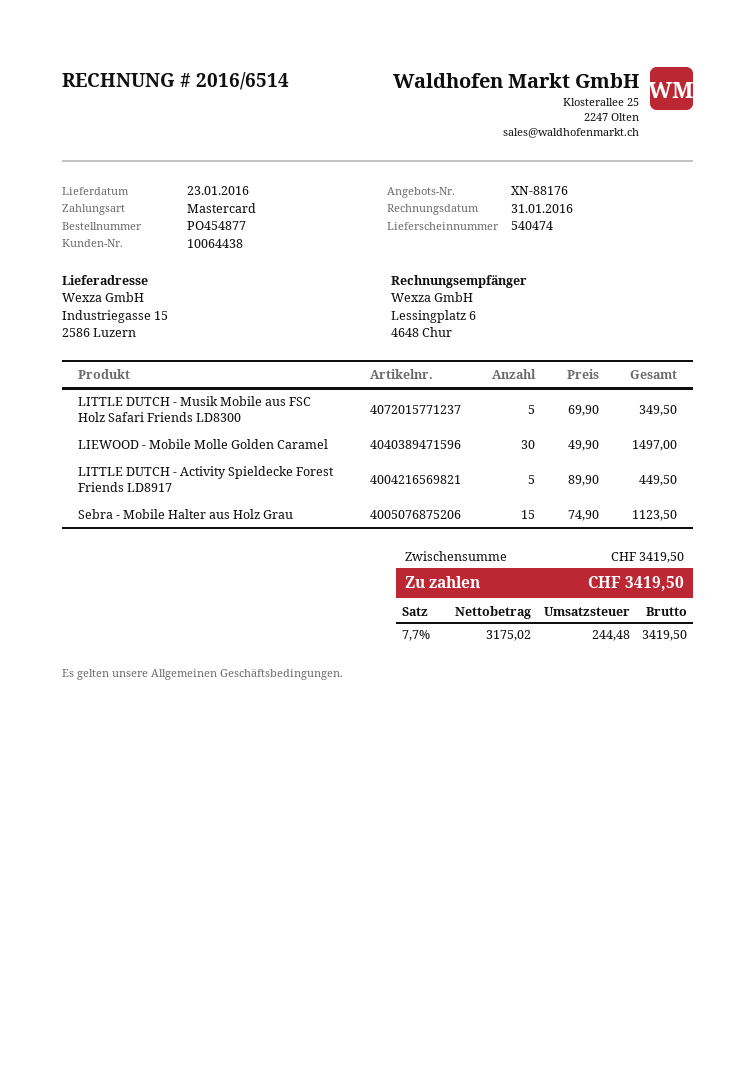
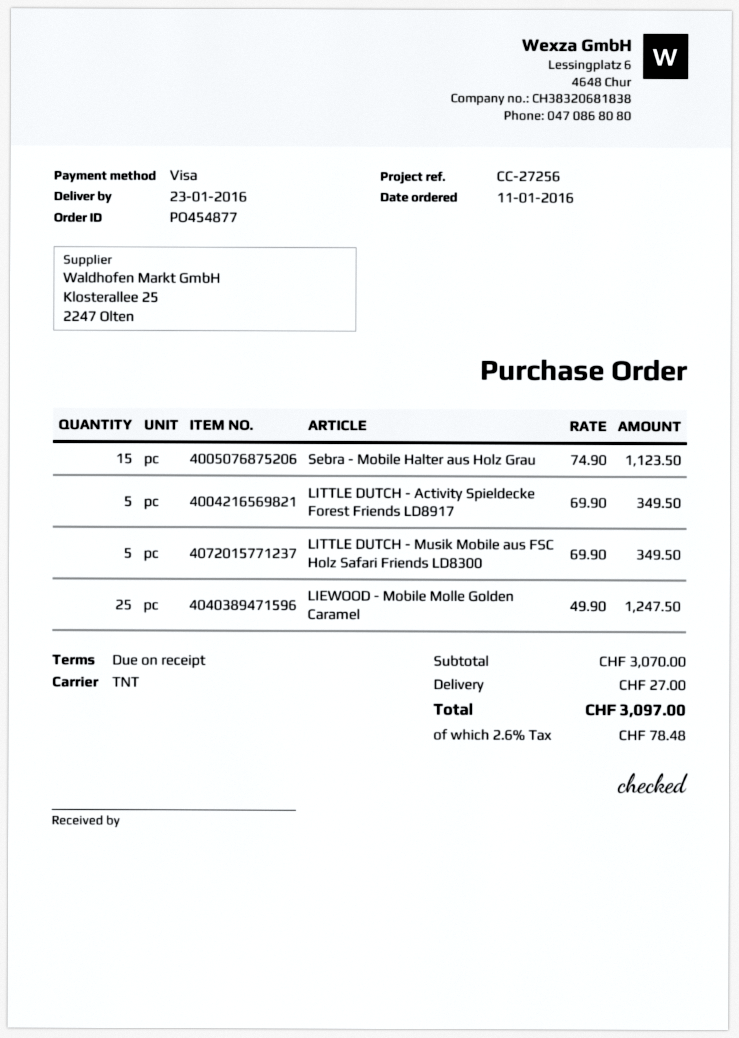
payment method: Mastercard -> Visa
LIEWOOD - Mobile Molle Golden Caramel: 30 x 49.90 = 1497.00 -> 25 x 49.90 = 1247.50
LITTLE DUTCH - Activity Spieldecke Forest Friends LD8917: 5 x 89.90 = 449.50 -> 5 x 69.90 = 349.50
subtotal: 3419.50 -> 3070.00
shipping: none -> 27.00
tax: 7.7% = 244.48 -> 2.6% = 78.48
total: 3419.50 -> 3097.00

